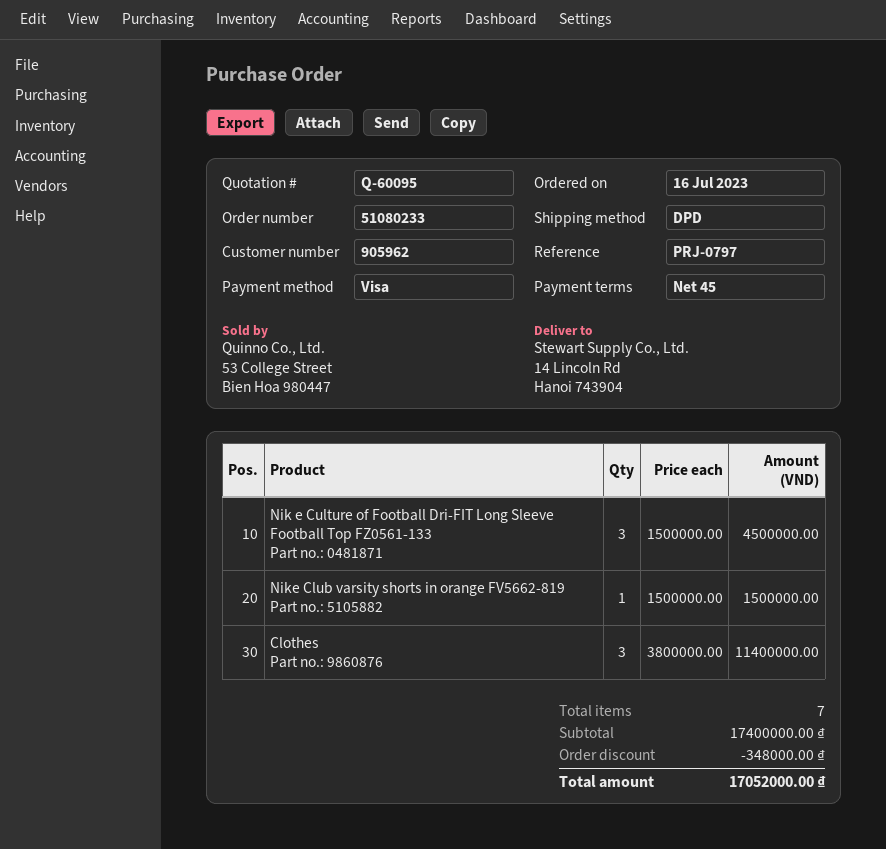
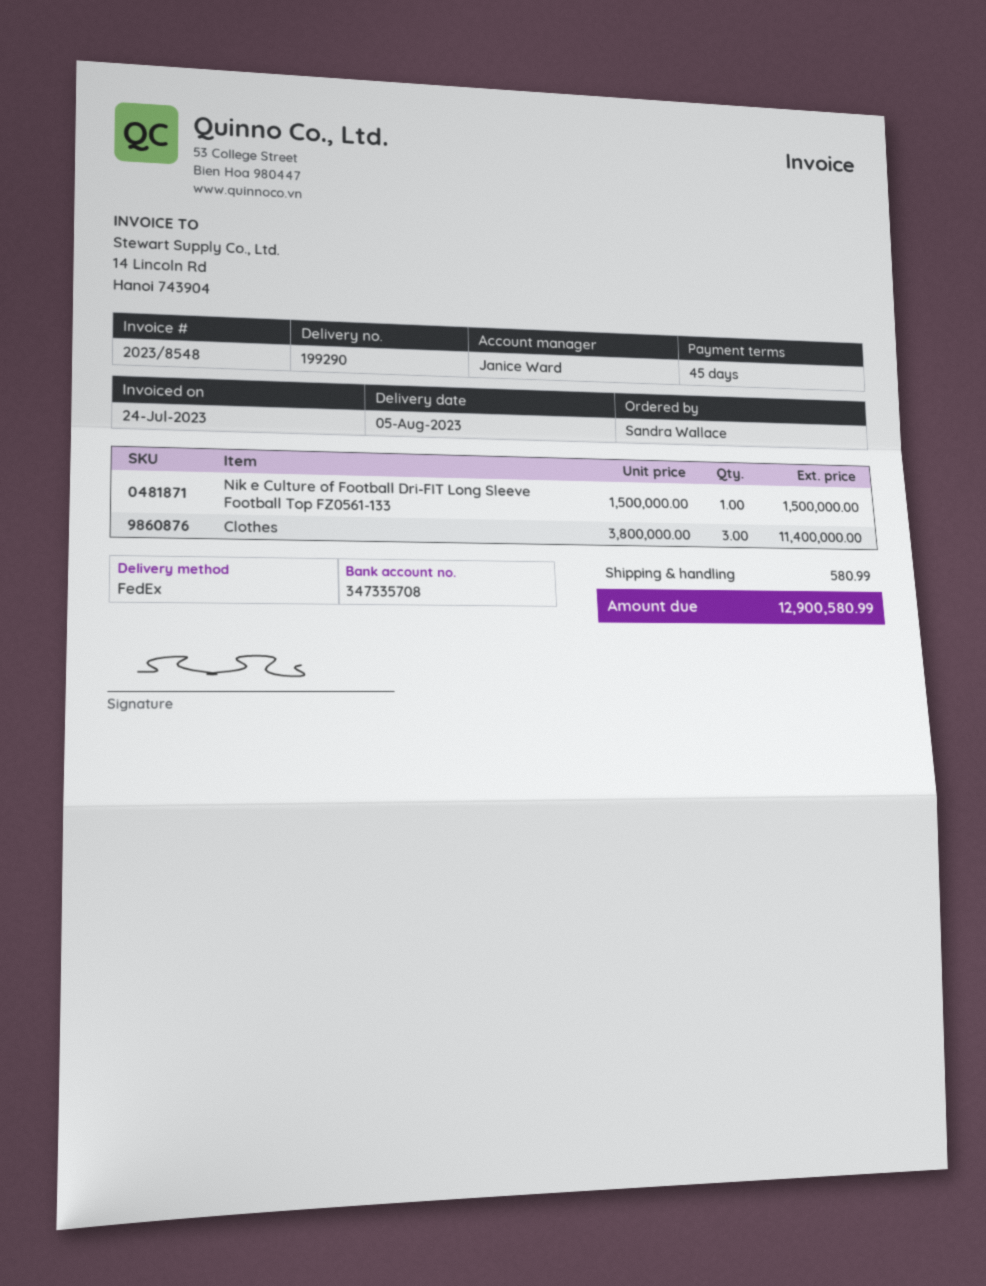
shipping method: DPD -> FedEx
Nik e Culture of Football Dri-FIT Long Sleeve Football Top FZ0561-133: 3 x 1500000.00 = 4500000.00 -> 1 x 1500000.00 = 1500000.00
Nike Club varsity shorts in orange FV5662-819: 1 x 1500000.00 = 1500000.00 -> none
discount: 348000.00 -> none
shipping: none -> 580.99
total: 17052000.00 -> 12900580.99

